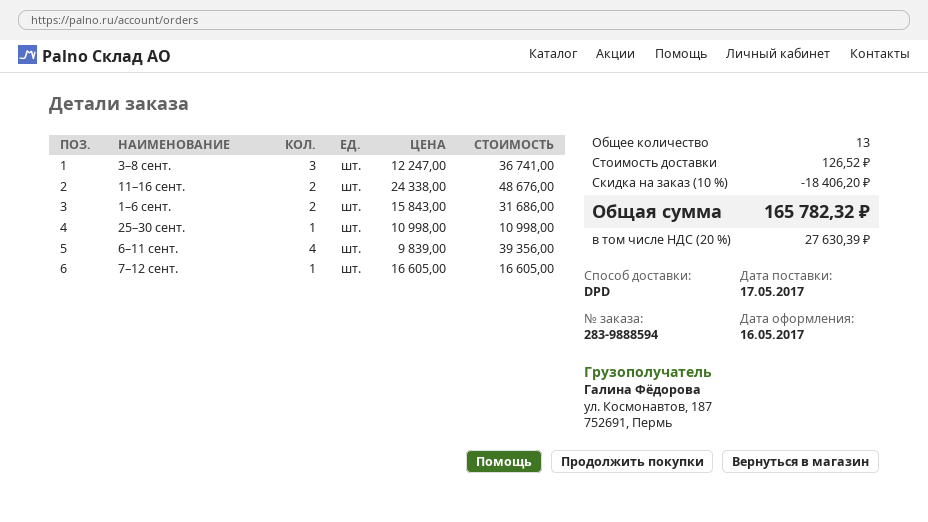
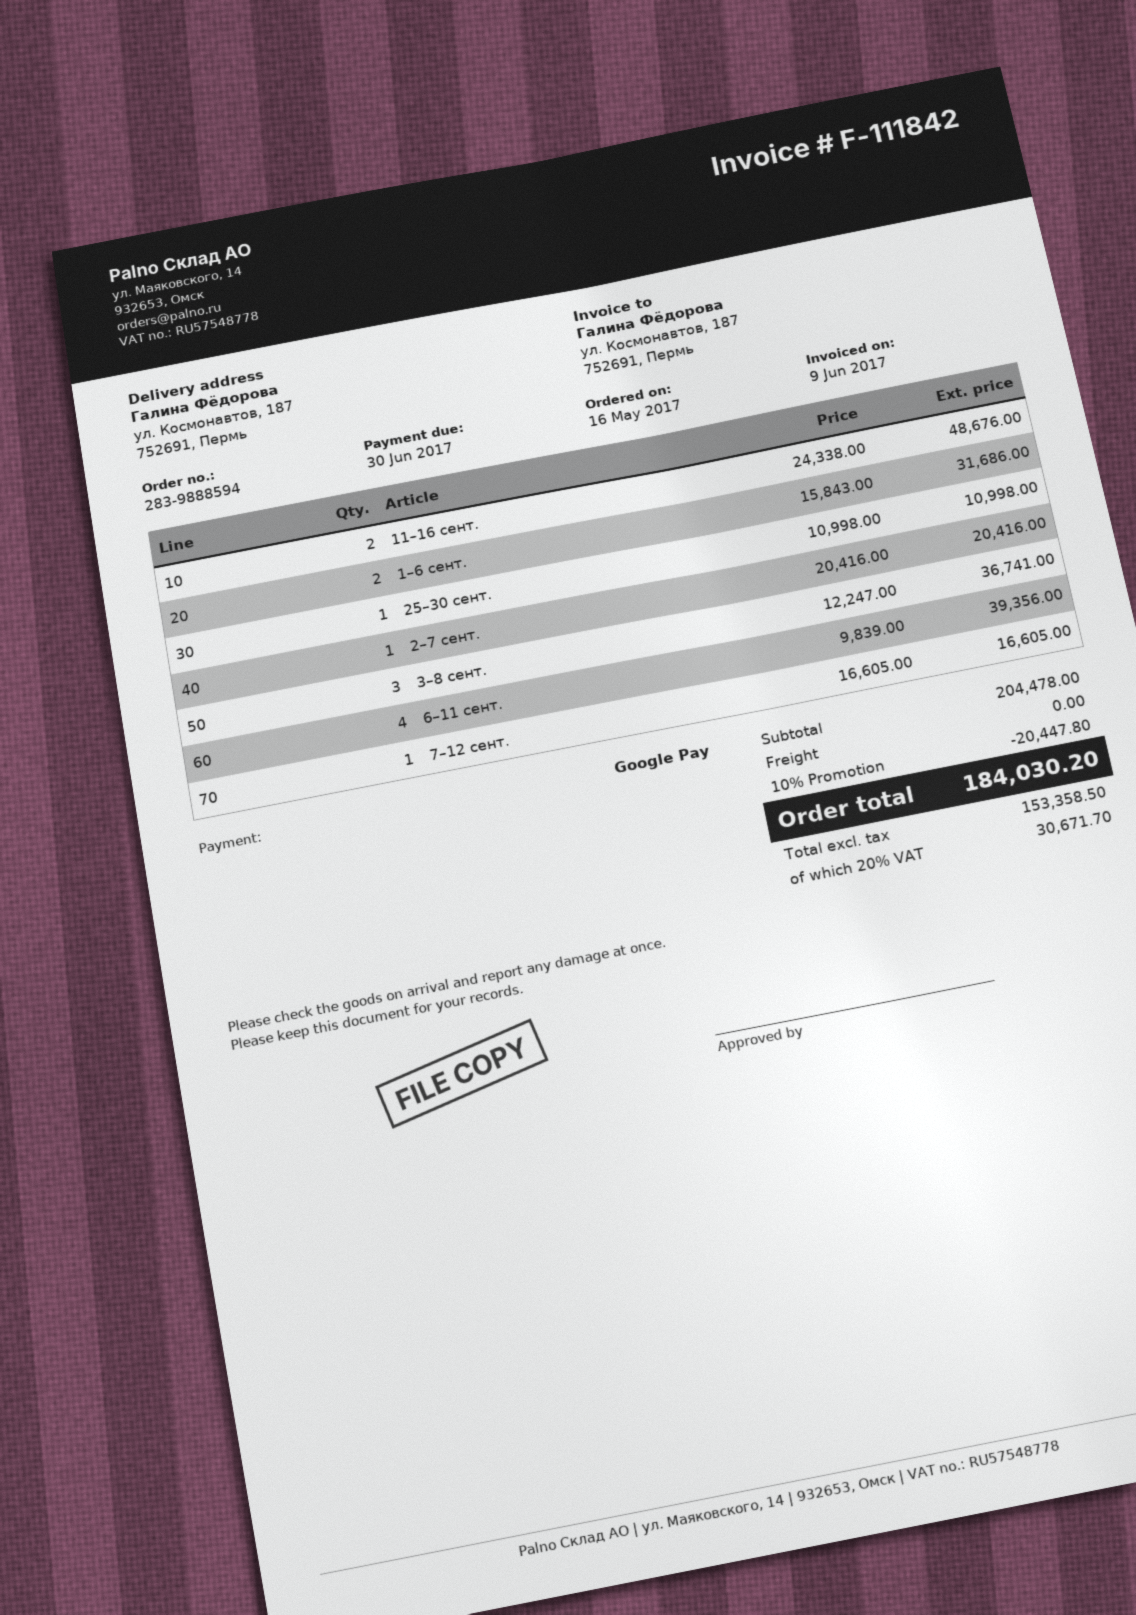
2–7 сент.: none -> 1 x 20416.00 = 20416.00
discount: 10% = 18406.20 -> 10% = 20447.80
shipping: 126.52 -> 0.00
tax: 20% = 27630.39 -> 20% = 30671.70
total: 165782.32 -> 184030.20

